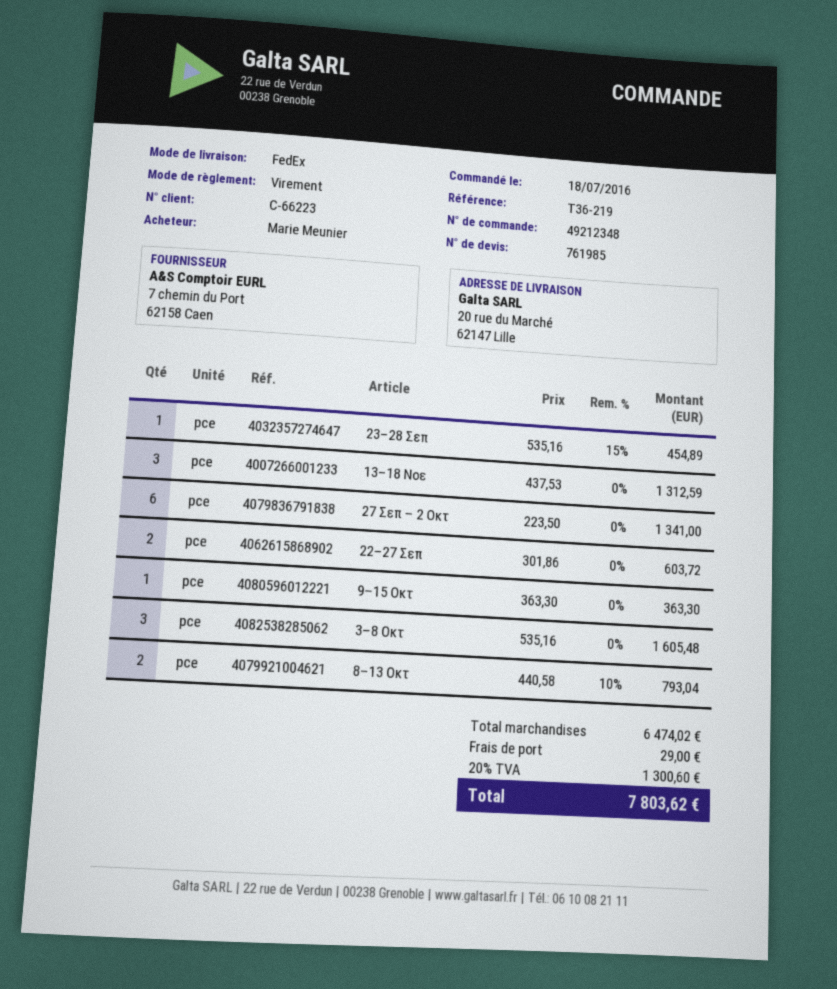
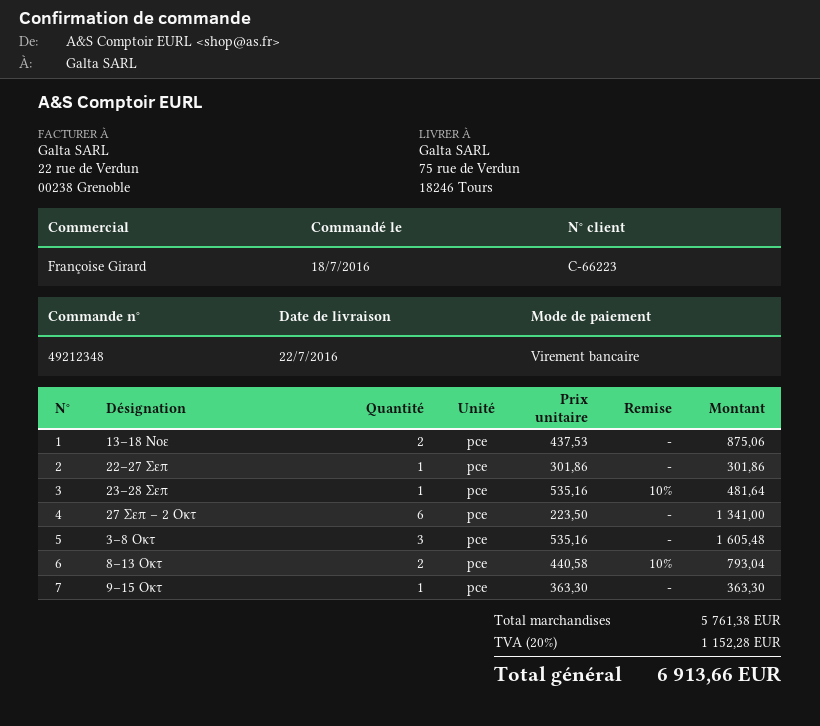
ship to: 20 rue du Marché, 62147 Lille -> 75 rue de Verdun, 18246 Tours
23–28 Σεπ: 1 x 535.16 - 15% = 454.89 -> 1 x 535.16 - 10% = 481.64
13–18 Νοε: 3 x 437.53 = 1312.59 -> 2 x 437.53 = 875.06
22–27 Σεπ: 2 x 301.86 = 603.72 -> 1 x 301.86 = 301.86
subtotal: 6474.02 -> 5761.38
shipping: 29.00 -> none
tax: 20% = 1300.60 -> 20% = 1152.28
total: 7803.62 -> 6913.66

